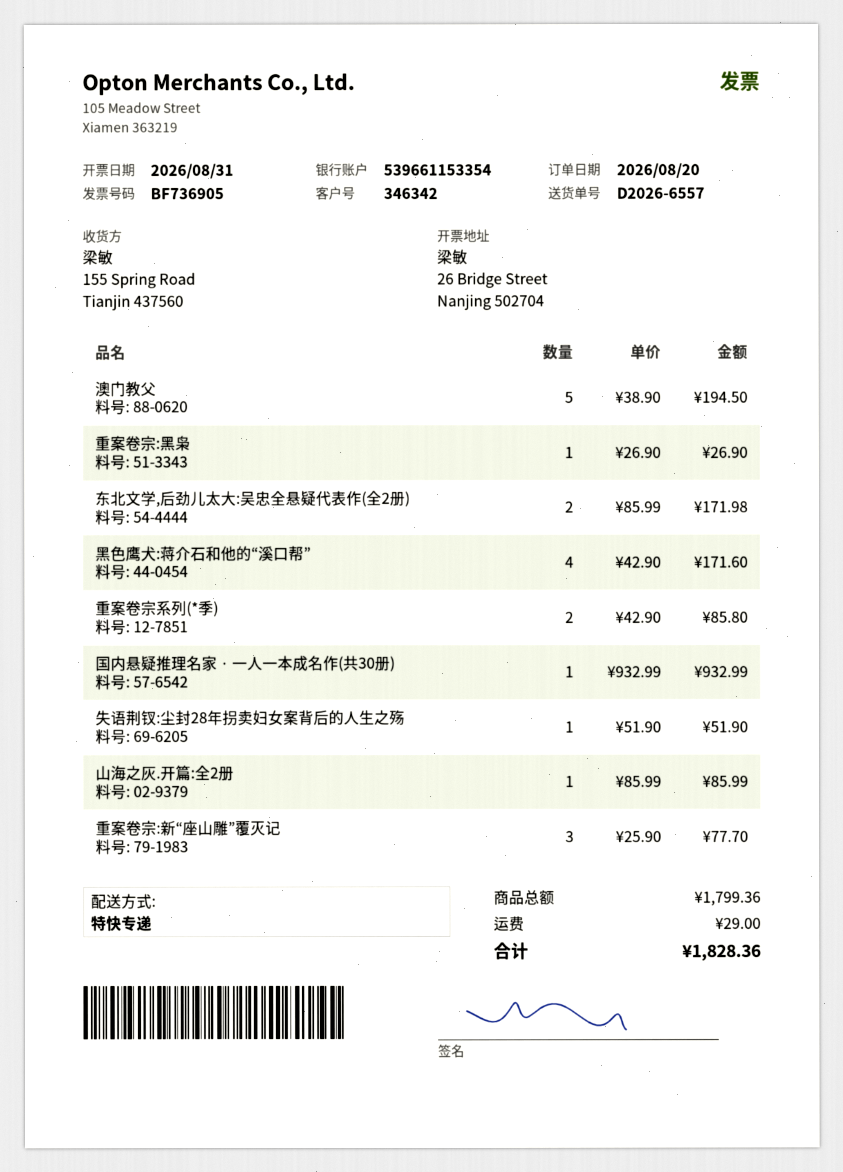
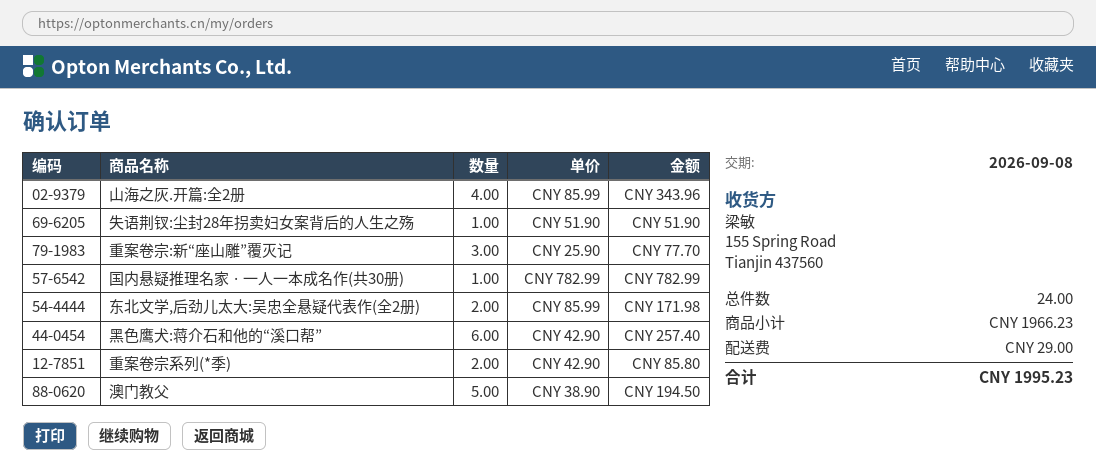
重案卷宗:黑枭: 1 x 26.90 = 26.90 -> none
黑色鹰犬:蒋介石和他的“溪口帮”: 4 x 42.90 = 171.60 -> 6 x 42.90 = 257.40
国内悬疑推理名家 · 一人一本成名作(共30册): 1 x 932.99 = 932.99 -> 1 x 782.99 = 782.99
山海之灰.开篇:全2册: 1 x 85.99 = 85.99 -> 4 x 85.99 = 343.96
subtotal: 1799.36 -> 1966.23
total: 1828.36 -> 1995.23

